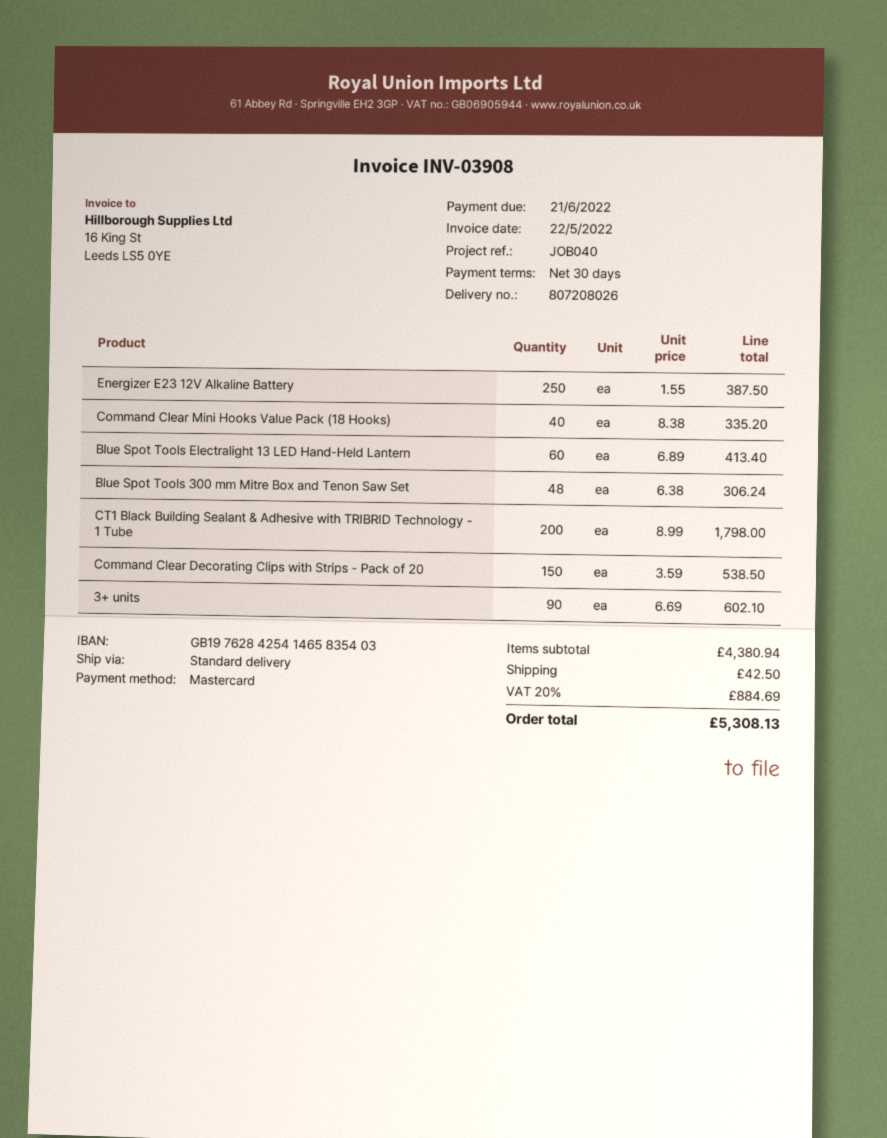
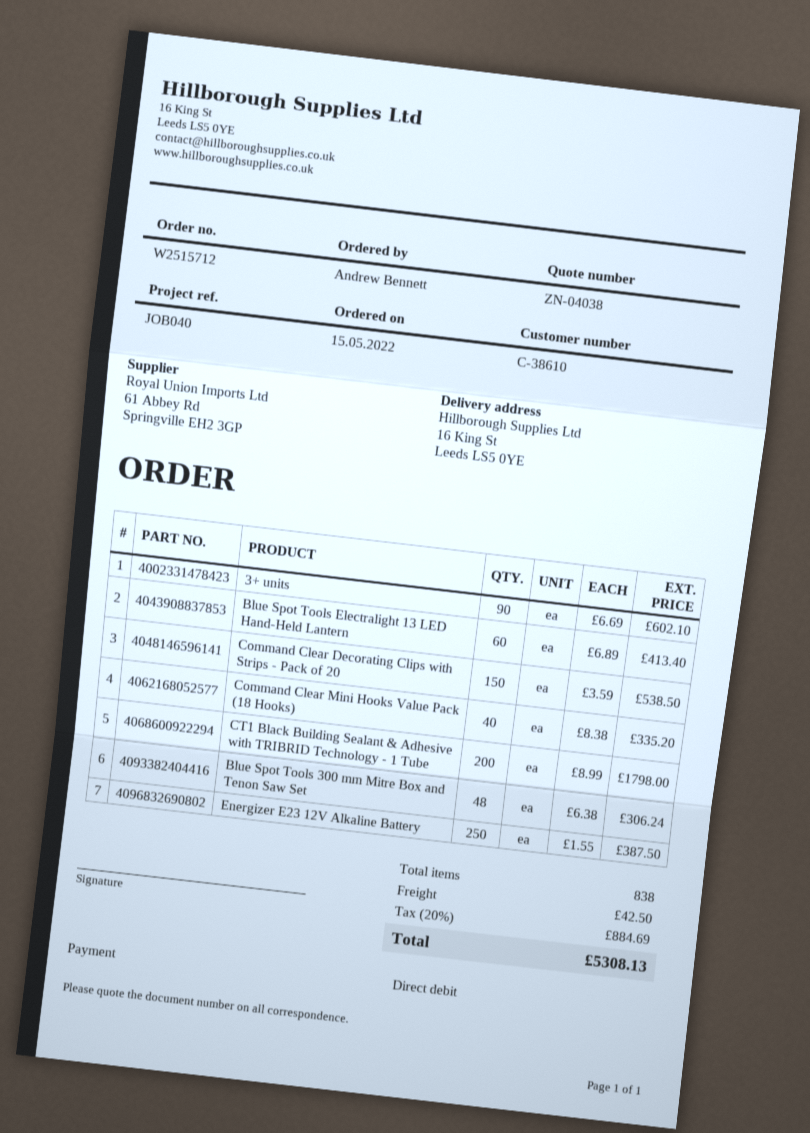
payment method: Mastercard -> direct debit

